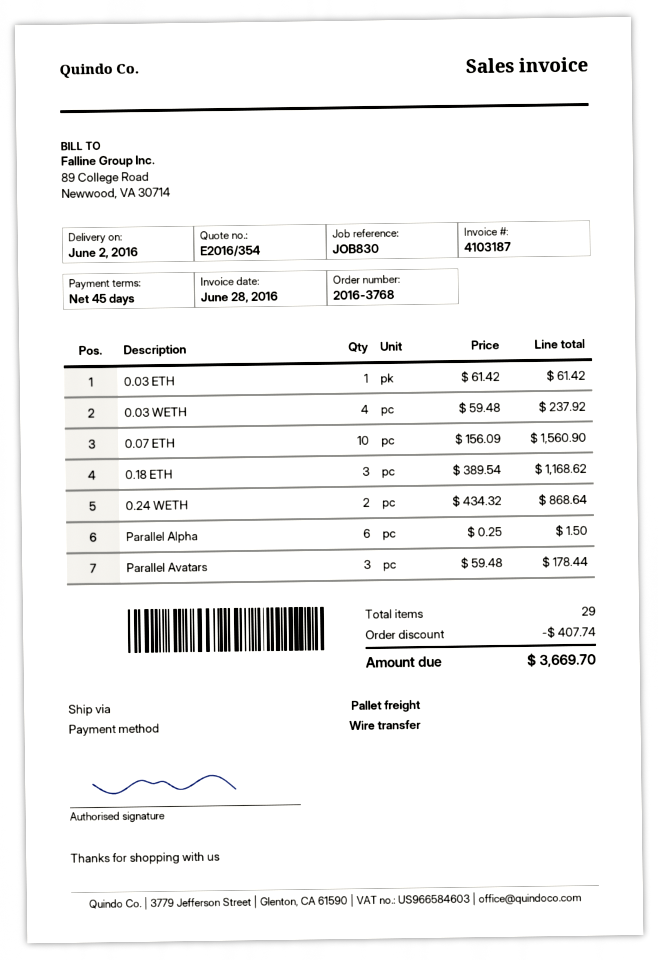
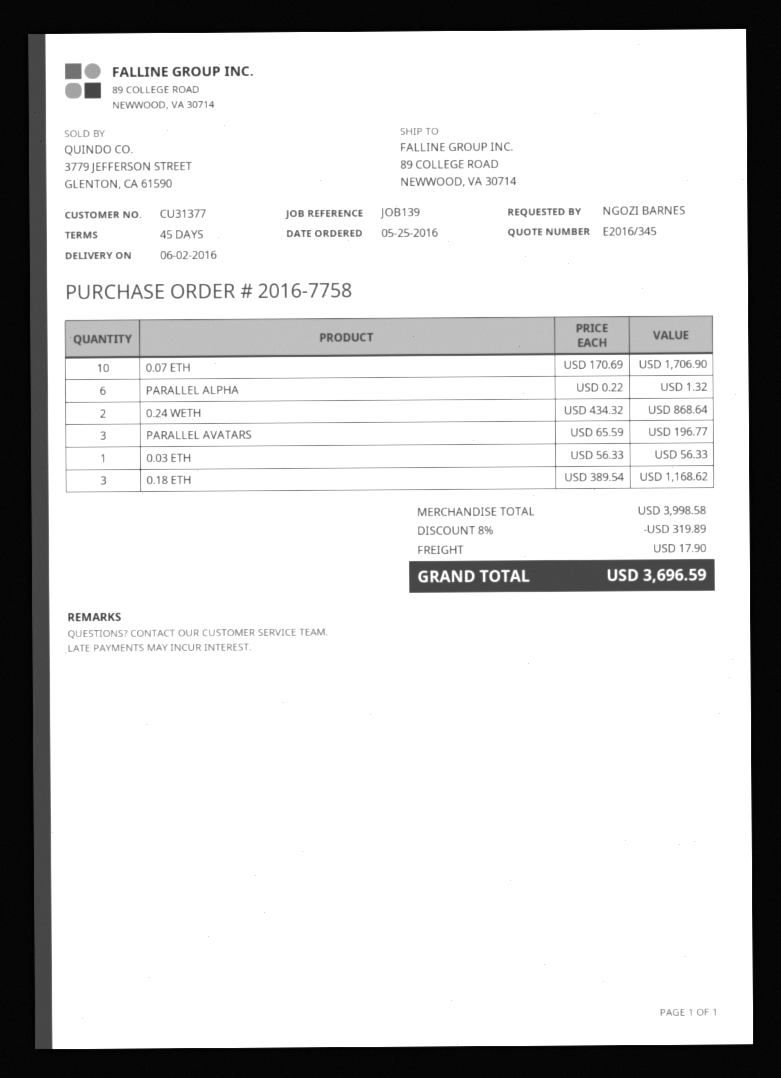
quote number: E2016/354 -> E2016/345
order number: 2016-3768 -> 2016-7758
reference: JOB830 -> JOB139
0.03 ETH: 1 x 61.42 = 61.42 -> 1 x 56.33 = 56.33
0.03 WETH: 4 x 59.48 = 237.92 -> none
0.07 ETH: 10 x 156.09 = 1560.90 -> 10 x 170.69 = 1706.90
Parallel Alpha: 6 x 0.25 = 1.50 -> 6 x 0.22 = 1.32
Parallel Avatars: 3 x 59.48 = 178.44 -> 3 x 65.59 = 196.77
discount: 407.74 -> 319.89
shipping: none -> 17.90
total: 3669.70 -> 3696.59

